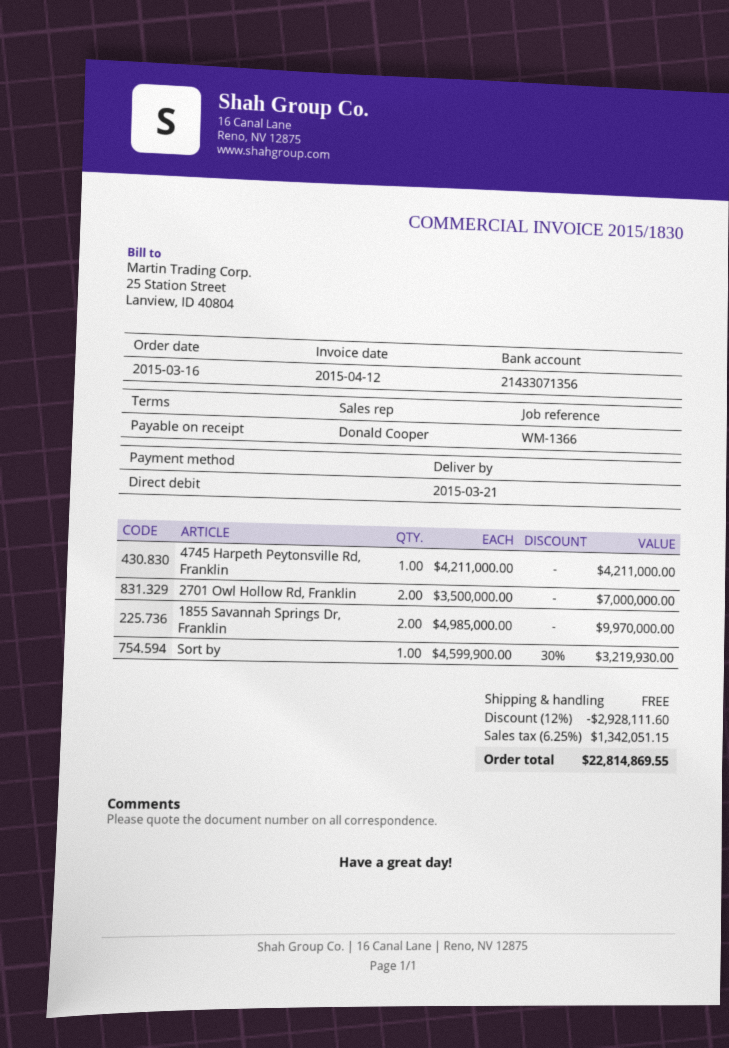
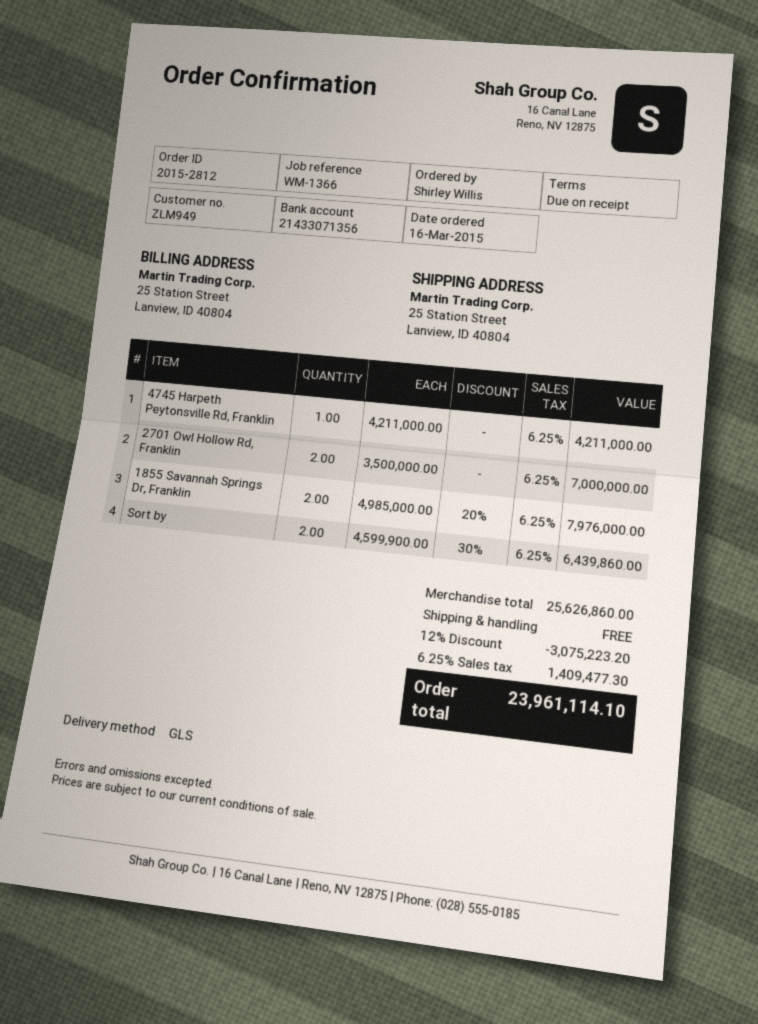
1855 Savannah Springs Dr, Franklin: 2 x 4985000.00 = 9970000.00 -> 2 x 4985000.00 - 20% = 7976000.00
Sort by: 1 x 4599900.00 - 30% = 3219930.00 -> 2 x 4599900.00 - 30% = 6439860.00
discount: 12% = 2928111.60 -> 12% = 3075223.20
tax: 6.25% = 1342051.15 -> 6.25% = 1409477.30
total: 22814869.55 -> 23961114.10

